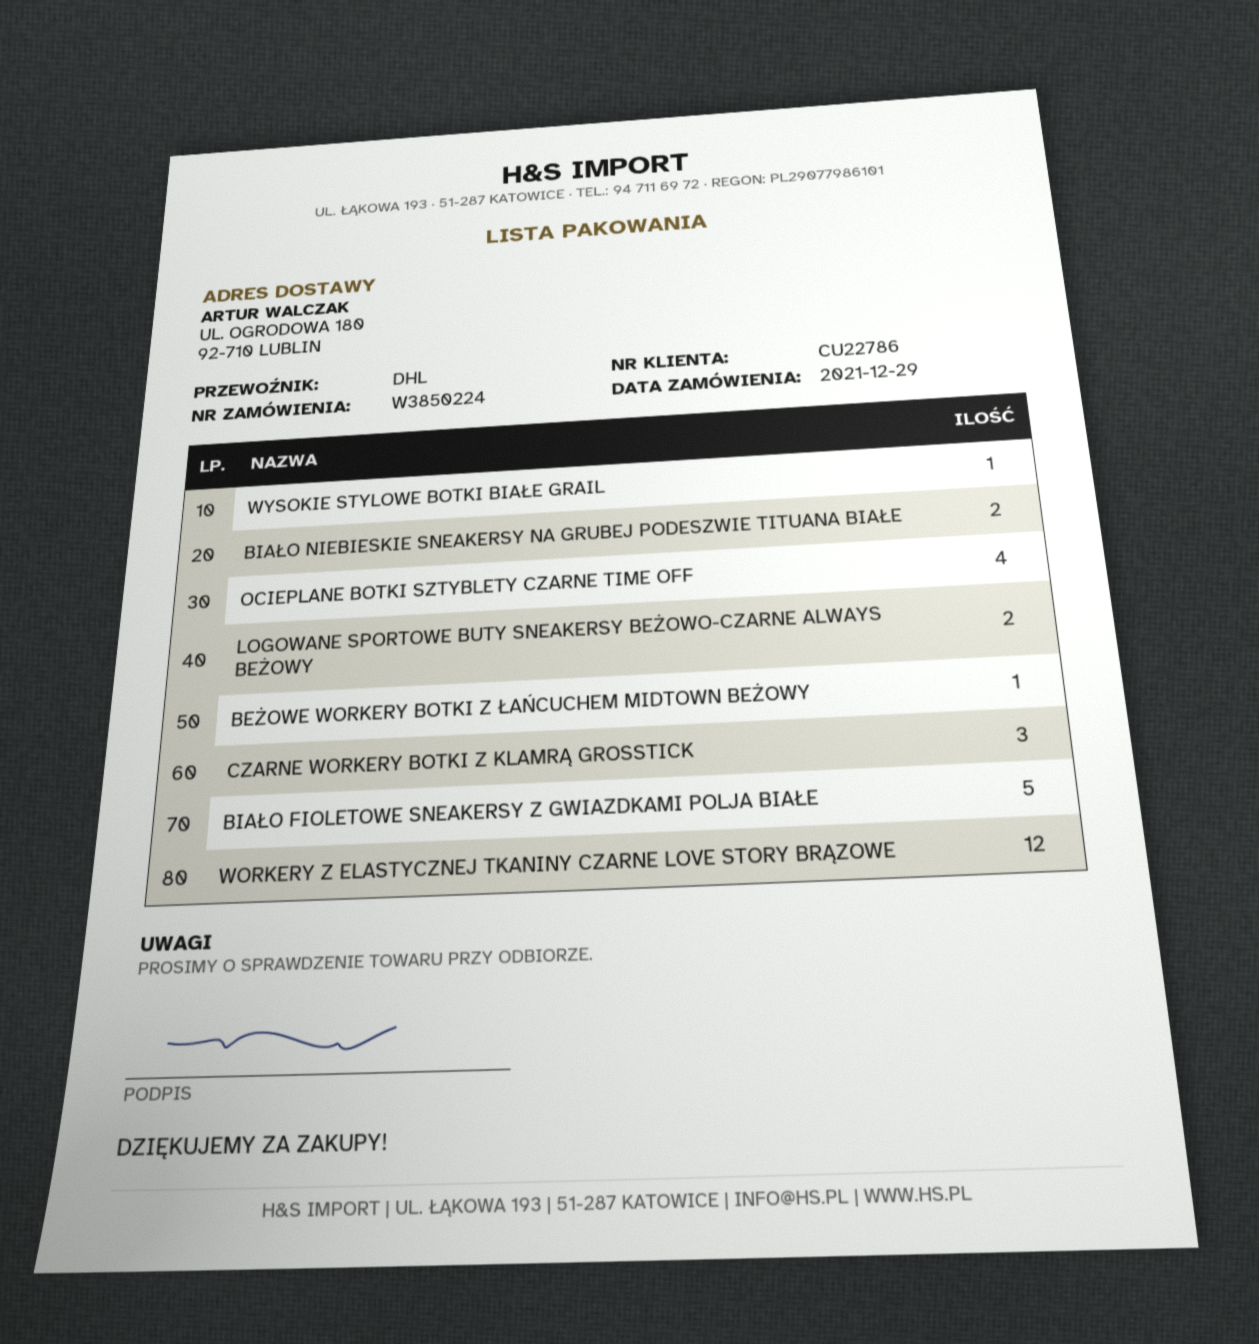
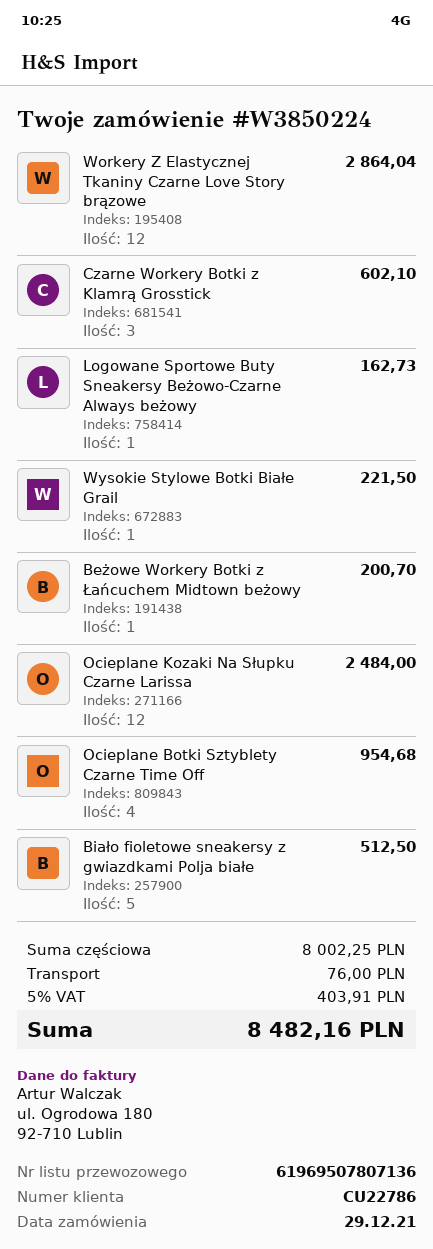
BIAŁO NIEBIESKIE SNEAKERSY NA GRUBEJ PODESZWIE TITUANA BIAŁE: 2 -> none
LOGOWANE SPORTOWE BUTY SNEAKERSY BEŻOWO-CZARNE ALWAYS BEŻOWY: 2 -> 1
Ocieplane Kozaki Na Słupku Czarne Larissa: none -> 12

